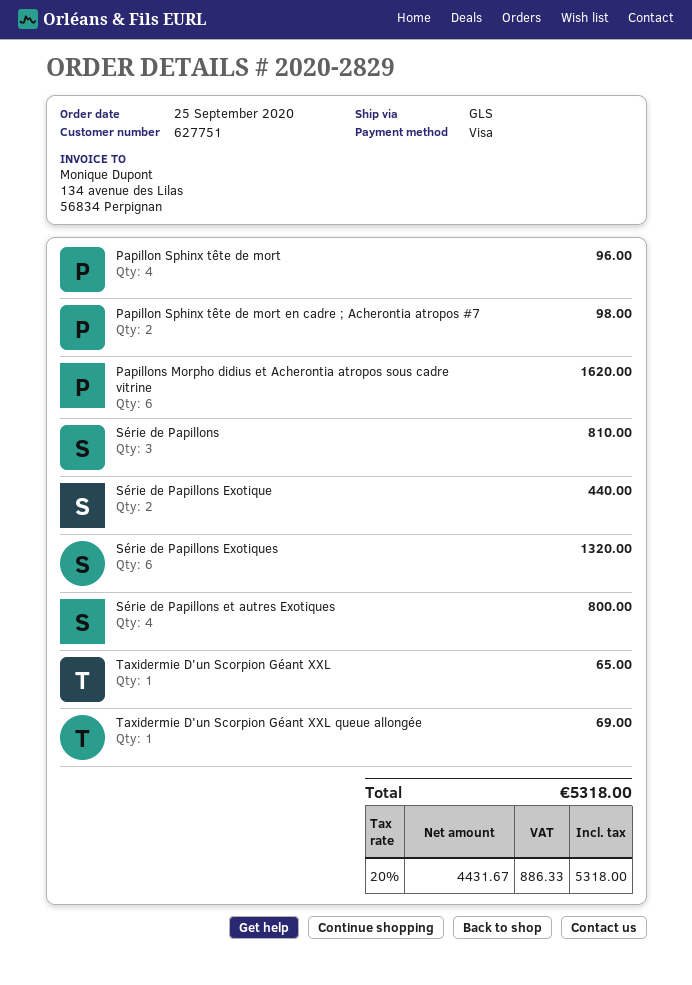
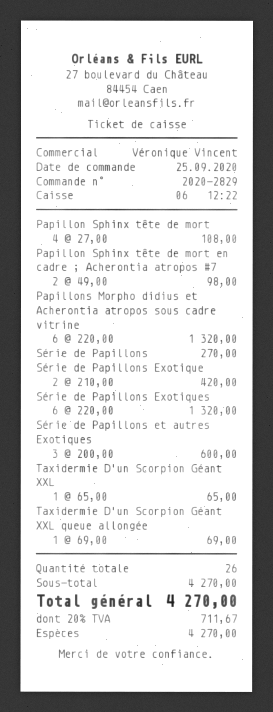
payment method: Visa -> cash
Papillon Sphinx tête de mort: 4 for 96.00 -> 4 for 108.00
Papillons Morpho didius et Acherontia atropos sous cadre vitrine: 6 for 1620.00 -> 6 for 1320.00
Série de Papillons: 3 for 810.00 -> 1 for 270.00
Série de Papillons Exotique: 2 for 440.00 -> 2 for 420.00
Série de Papillons et autres Exotiques: 4 for 800.00 -> 3 for 600.00
tax: 20% = 886.33 -> 20% = 711.67
total: 5318.00 -> 4270.00

